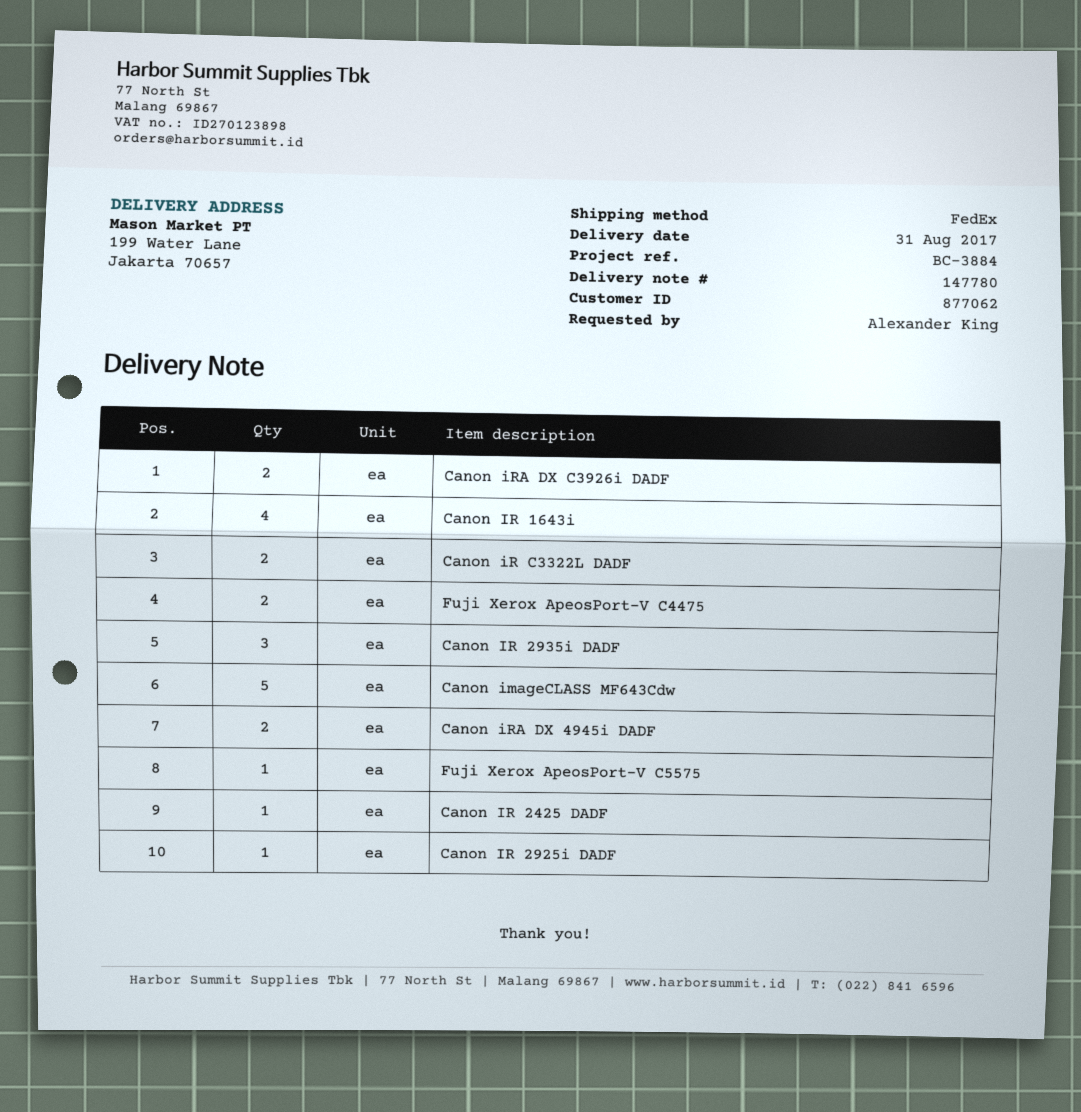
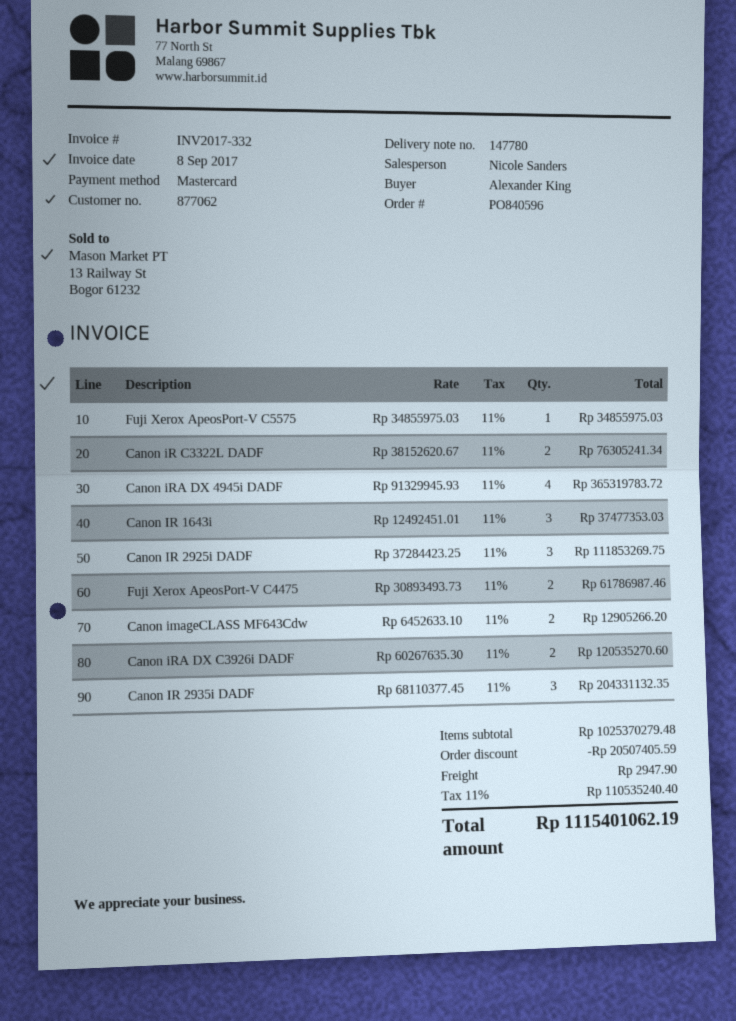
Canon IR 1643i: 4 -> 3
Canon imageCLASS MF643Cdw: 5 -> 2
Canon iRA DX 4945i DADF: 2 -> 4
Canon IR 2425 DADF: 1 -> none
Canon IR 2925i DADF: 1 -> 3

